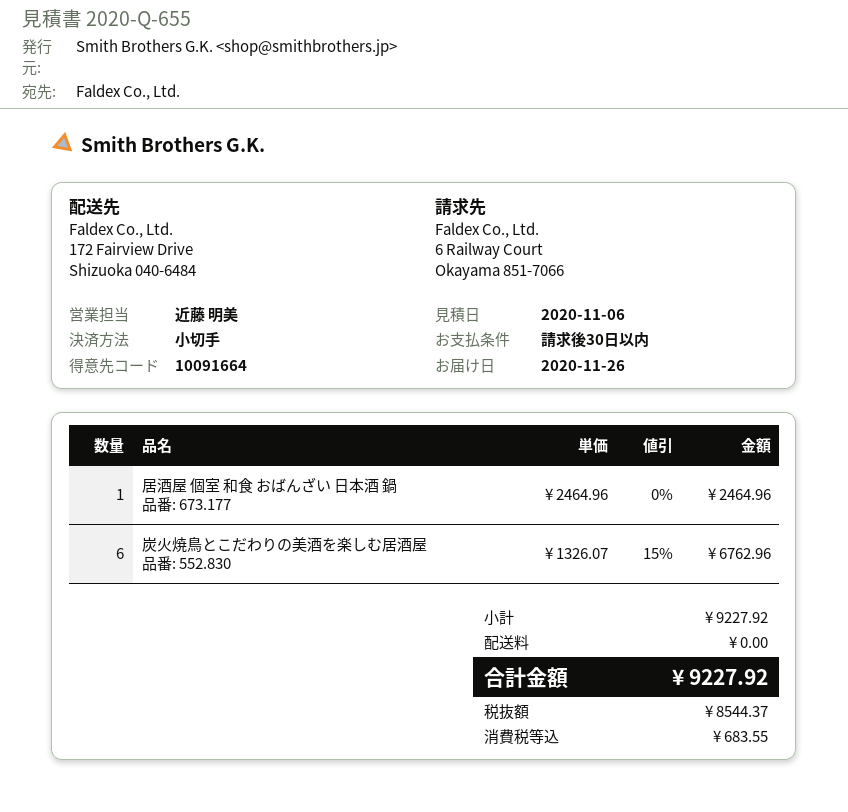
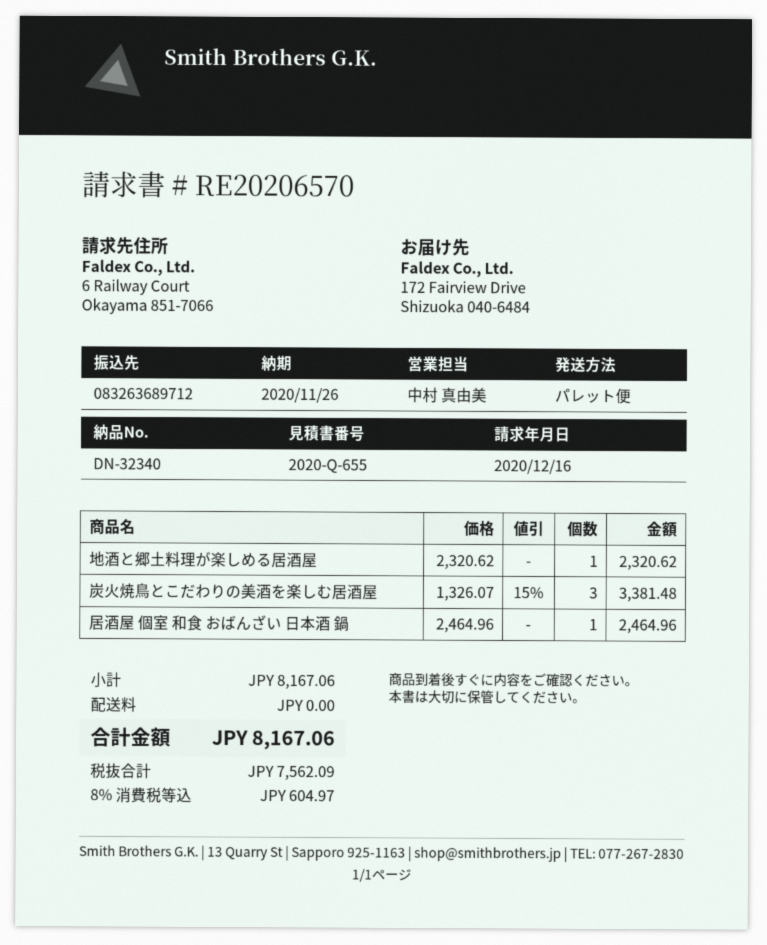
sales rep: 近藤 明美 -> 中村 真由美
炭火焼鳥とこだわりの美酒を楽しむ居酒屋: 6 x 1326.07 - 15% = 6762.96 -> 3 x 1326.07 - 15% = 3381.48
地酒と郷土料理が楽しめる居酒屋: none -> 1 x 2320.62 = 2320.62
subtotal: 9227.92 -> 8167.06
net: 8544.37 -> 7562.09
tax: 683.55 -> 604.97
total: 9227.92 -> 8167.06

